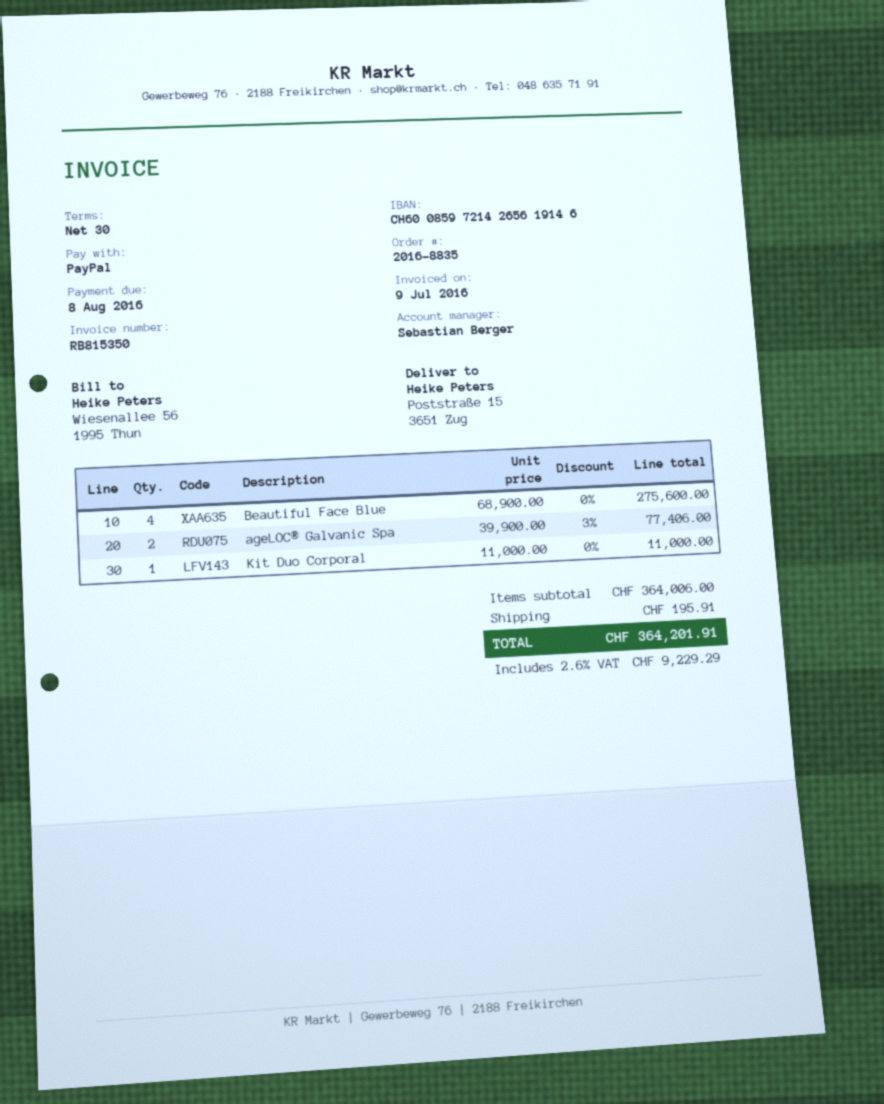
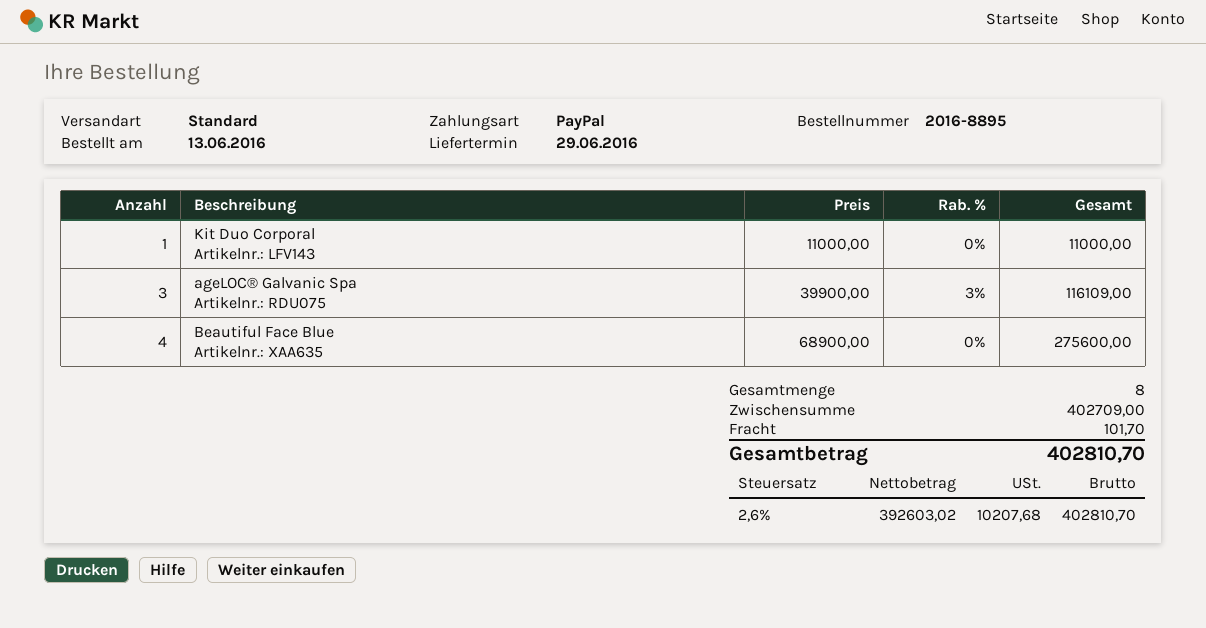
order number: 2016-8835 -> 2016-8895
ageLOC® Galvanic Spa: 2 x 39900.00 - 3% = 77406.00 -> 3 x 39900.00 - 3% = 116109.00
subtotal: 364006.00 -> 402709.00
shipping: 195.91 -> 101.70
tax: 2.6% = 9229.29 -> 2.6% = 10207.68
total: 364201.91 -> 402810.70

